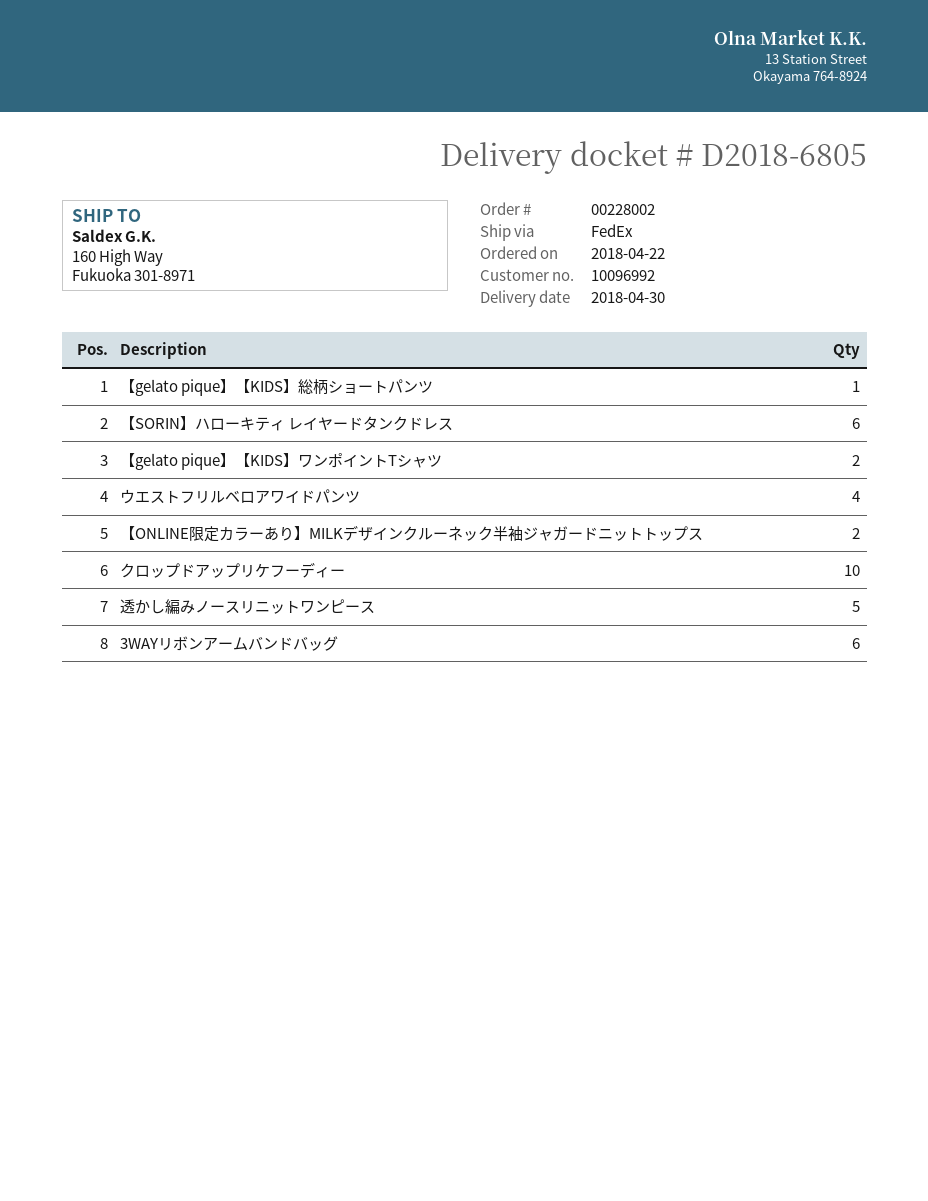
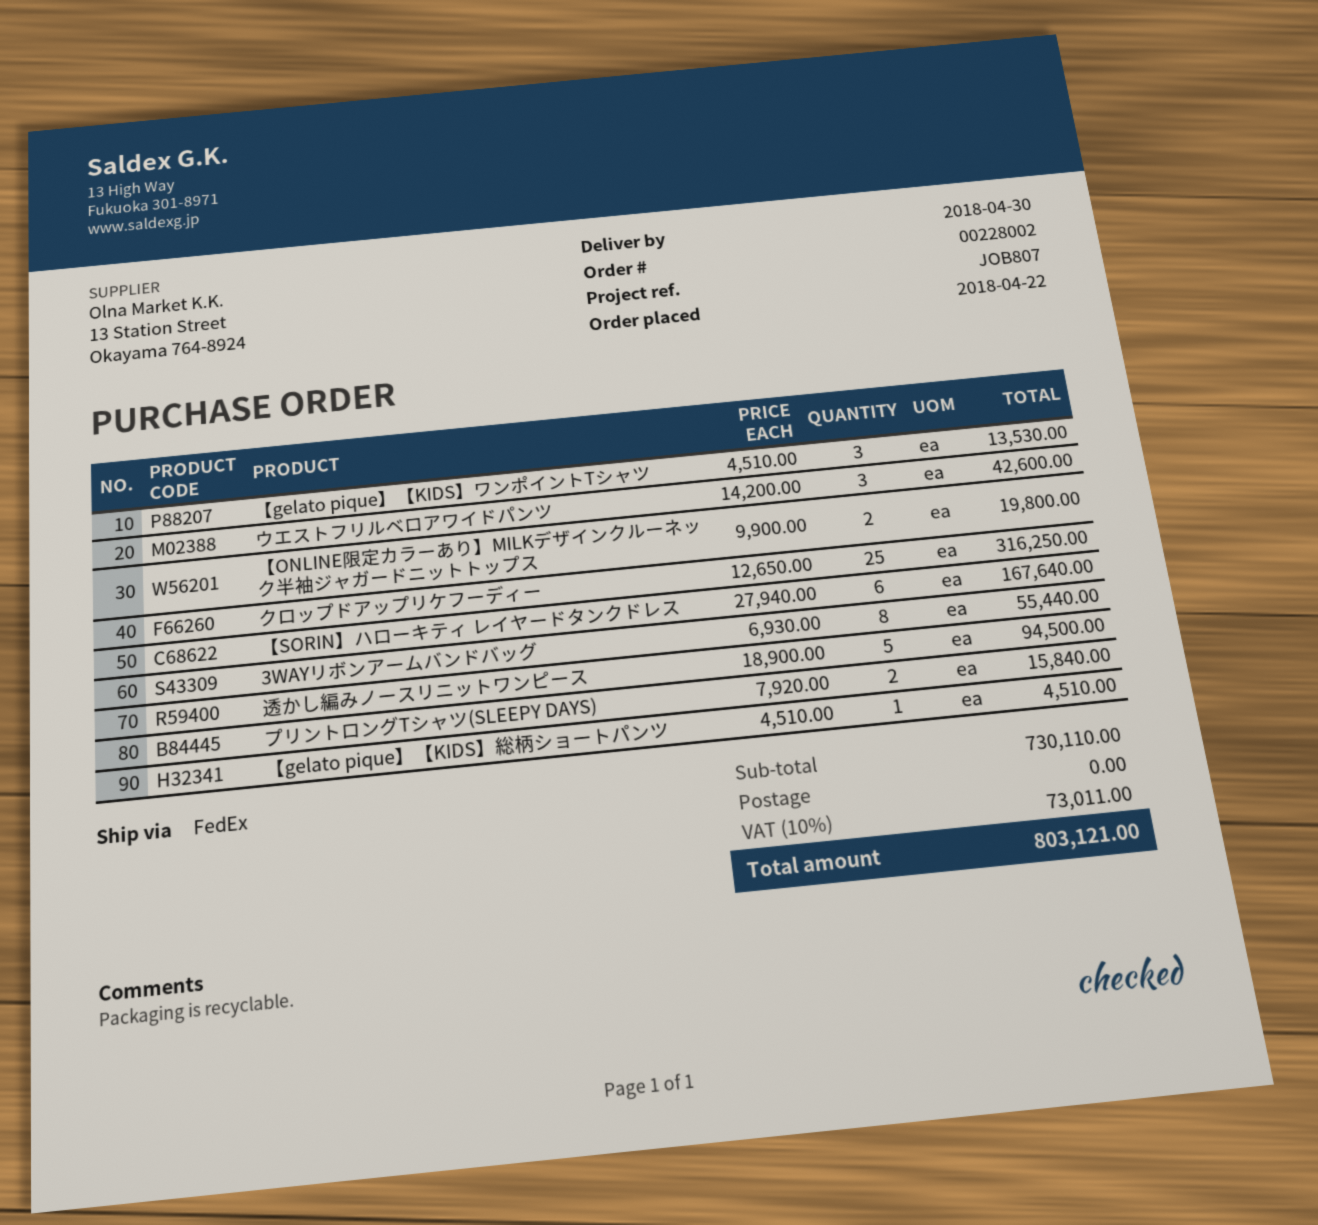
【gelato pique】【KIDS】ワンポイントTシャツ: 2 -> 3
ウエストフリルベロアワイドパンツ: 4 -> 3
クロップドアップリケフーディー: 10 -> 25
3WAYリボンアームバンドバッグ: 6 -> 8
プリントロングTシャツ(SLEEPY DAYS): none -> 2

